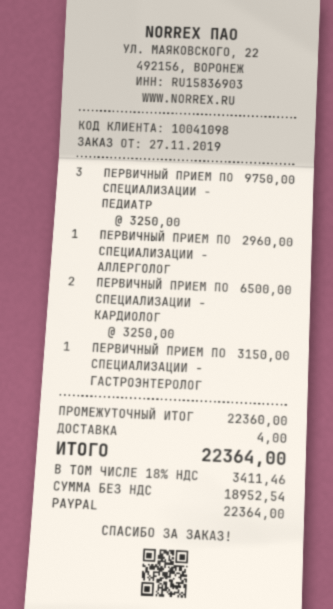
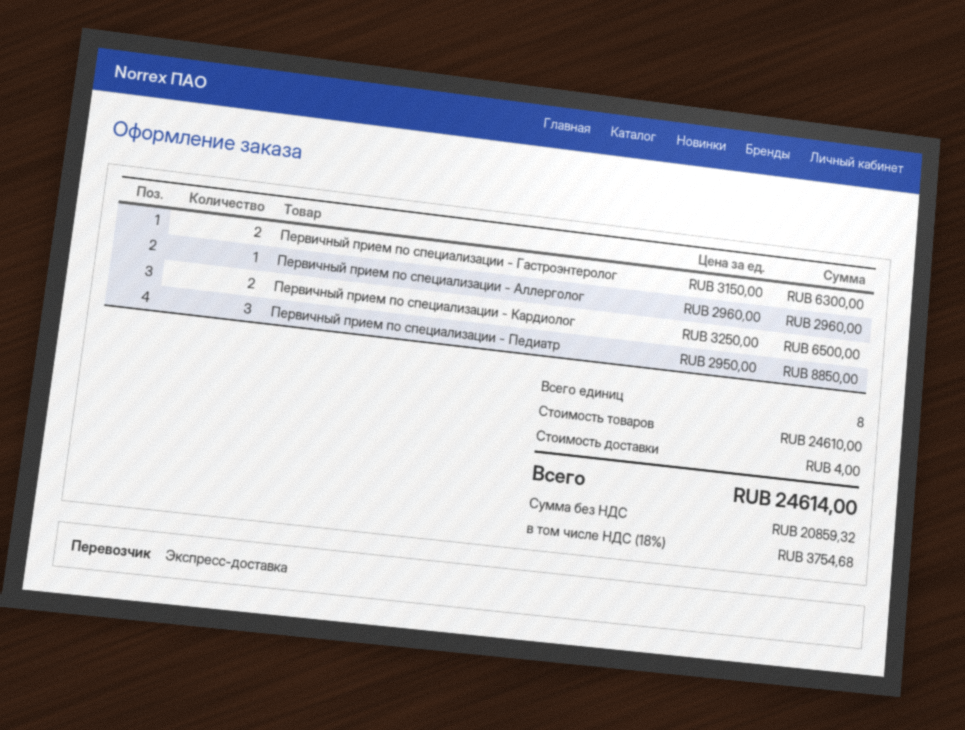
ПЕРВИЧНЫЙ ПРИЕМ ПО СПЕЦИАЛИЗАЦИИ - ПЕДИАТР: 3 x 3250.00 = 9750.00 -> 3 x 2950.00 = 8850.00
ПЕРВИЧНЫЙ ПРИЕМ ПО СПЕЦИАЛИЗАЦИИ - ГАСТРОЭНТЕРОЛОГ: 1 x 3150.00 = 3150.00 -> 2 x 3150.00 = 6300.00
subtotal: 22360.00 -> 24610.00
net: 18952.54 -> 20859.32
tax: 18% = 3411.46 -> 18% = 3754.68
total: 22364.00 -> 24614.00

